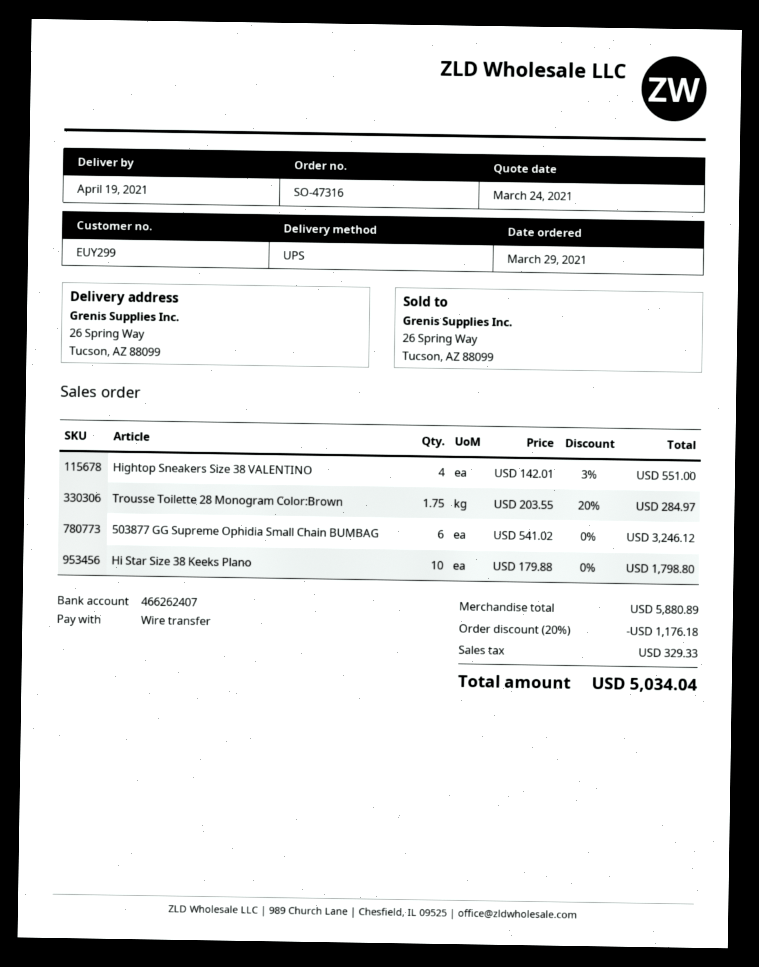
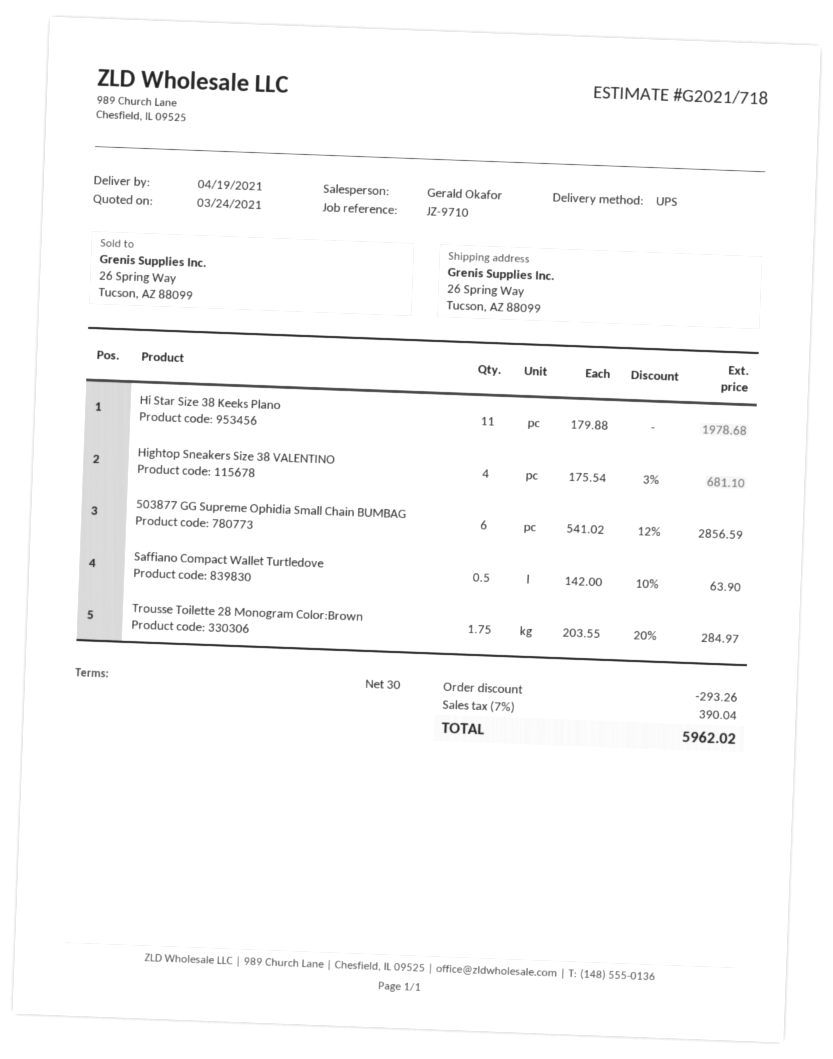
Hightop Sneakers Size 38 VALENTINO: 4 x 142.01 - 3% = 551.00 -> 4 x 175.54 - 3% = 681.10
503877 GG Supreme Ophidia Small Chain BUMBAG: 6 x 541.02 = 3246.12 -> 6 x 541.02 - 12% = 2856.59
Hi Star Size 38 Keeks Plano: 10 x 179.88 = 1798.80 -> 11 x 179.88 = 1978.68
Saffiano Compact Wallet Turtledove: none -> 0.5 x 142.00 - 10% = 63.90
discount: 1176.18 -> 293.26
tax: 329.33 -> 390.04
total: 5034.04 -> 5962.02

